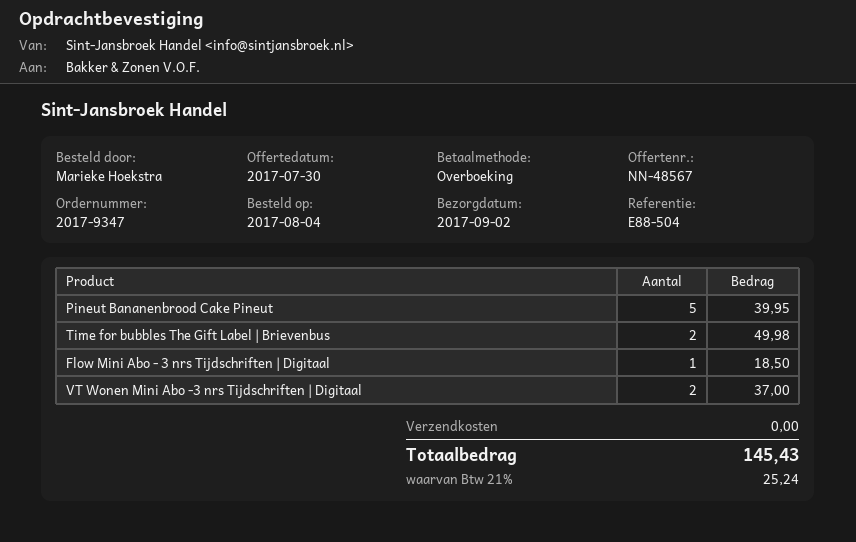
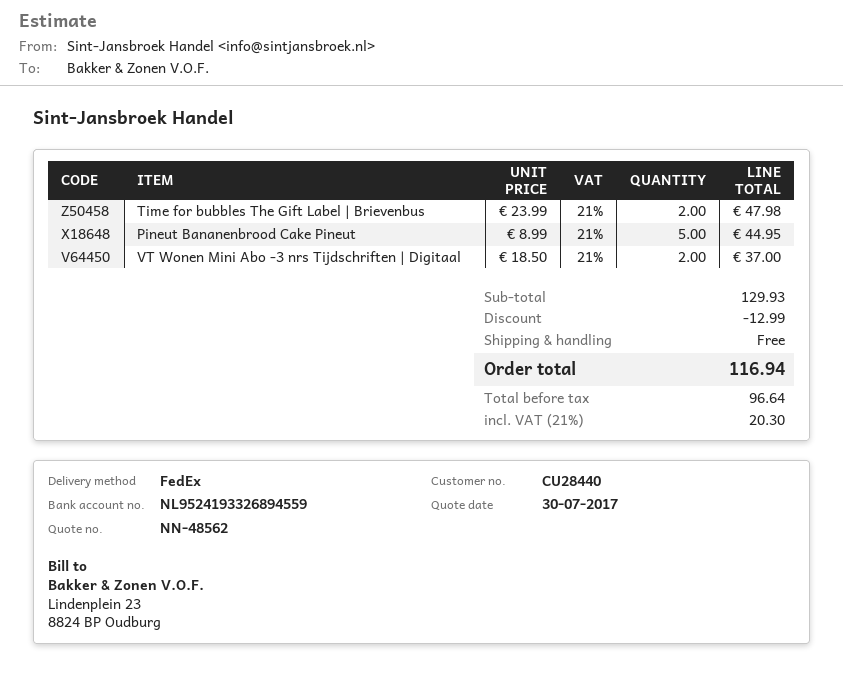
quote number: NN-48567 -> NN-48562
Pineut Bananenbrood Cake Pineut: 5 for 39.95 -> 5 for 44.95
Time for bubbles The Gift Label | Brievenbus: 2 for 49.98 -> 2 for 47.98
Flow Mini Abo - 3 nrs Tijdschriften | Digitaal: 1 for 18.50 -> none
discount: none -> 12.99
tax: 21% = 25.24 -> 21% = 20.30
total: 145.43 -> 116.94

